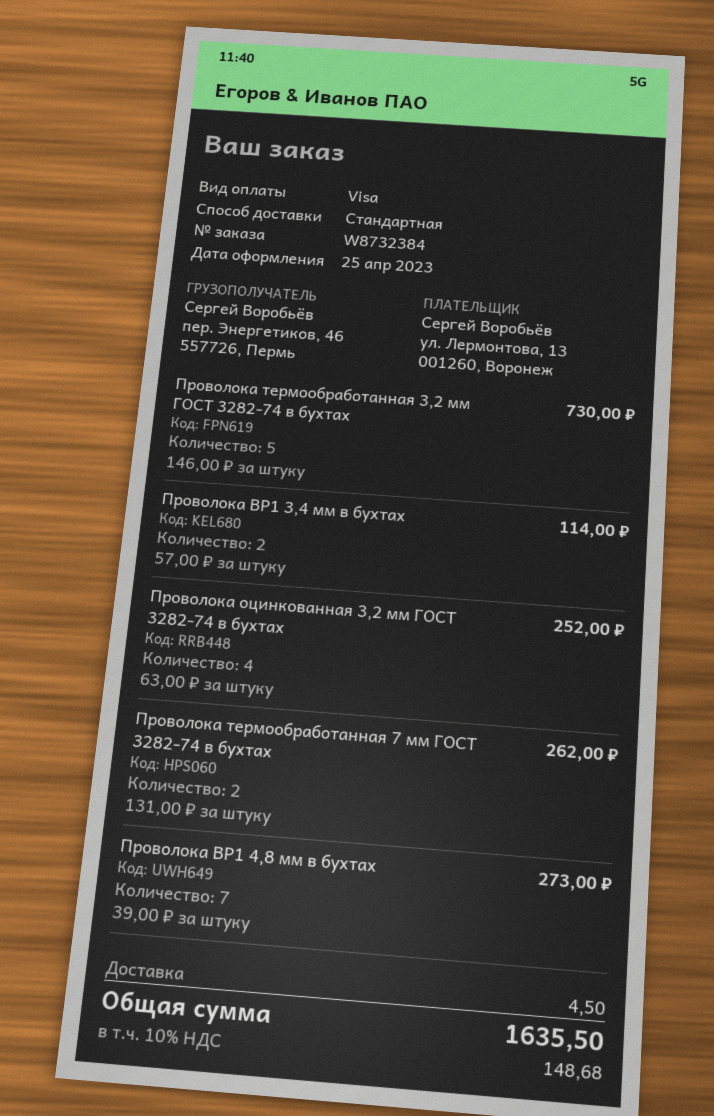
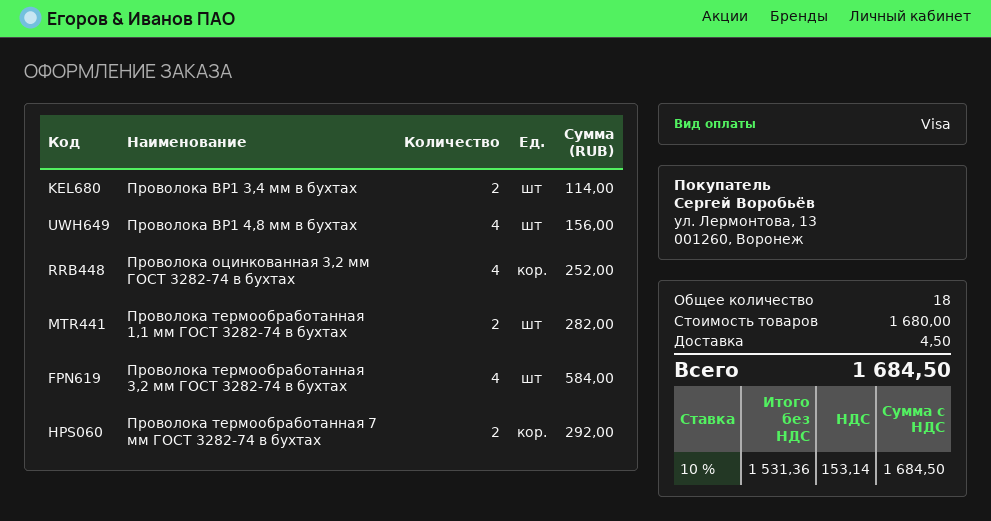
Проволока термообработанная 3,2 мм ГОСТ 3282-74 в бухтах: 5 for 730.00 -> 4 for 584.00
Проволока термообработанная 7 мм ГОСТ 3282-74 в бухтах: 2 for 262.00 -> 2 for 292.00
Проволока ВР1 4,8 мм в бухтах: 7 for 273.00 -> 4 for 156.00
Проволока термообработанная 1,1 мм ГОСТ 3282-74 в бухтах: none -> 2 for 282.00
tax: 10% = 148.68 -> 10% = 153.14
total: 1635.50 -> 1684.50

